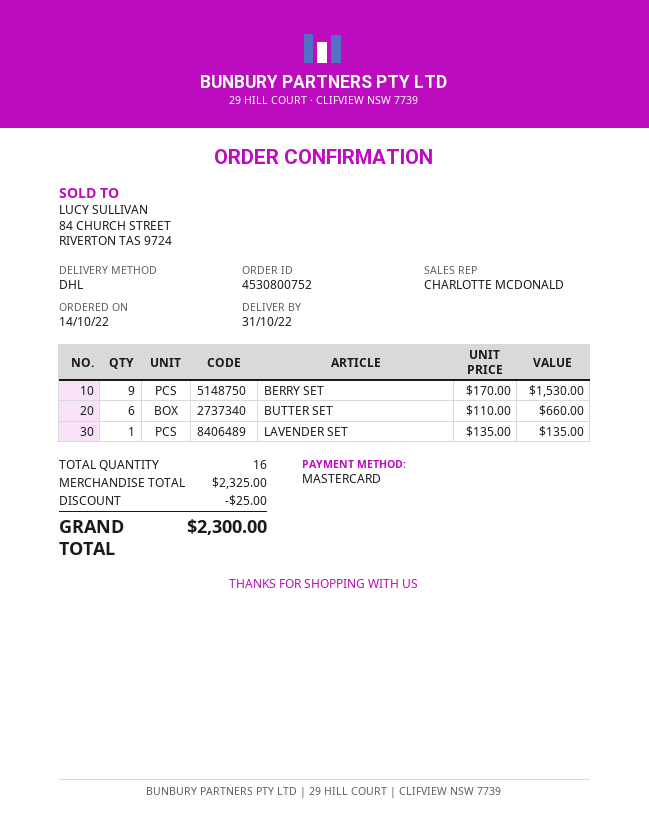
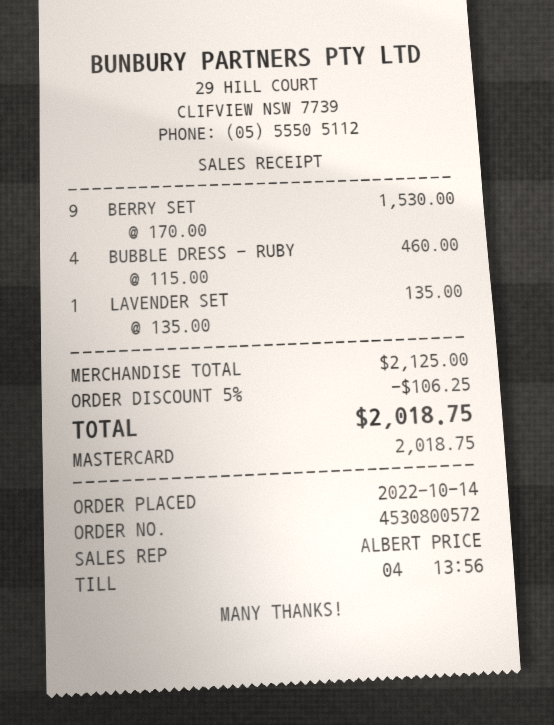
order number: 4530800752 -> 4530800572
sales rep: CHARLOTTE MCDONALD -> ALBERT PRICE
BUTTER SET: 6 x 110.00 = 660.00 -> none
BUBBLE DRESS - RUBY: none -> 4 x 115.00 = 460.00
subtotal: 2325.00 -> 2125.00
discount: 25.00 -> 106.25
total: 2300.00 -> 2018.75

